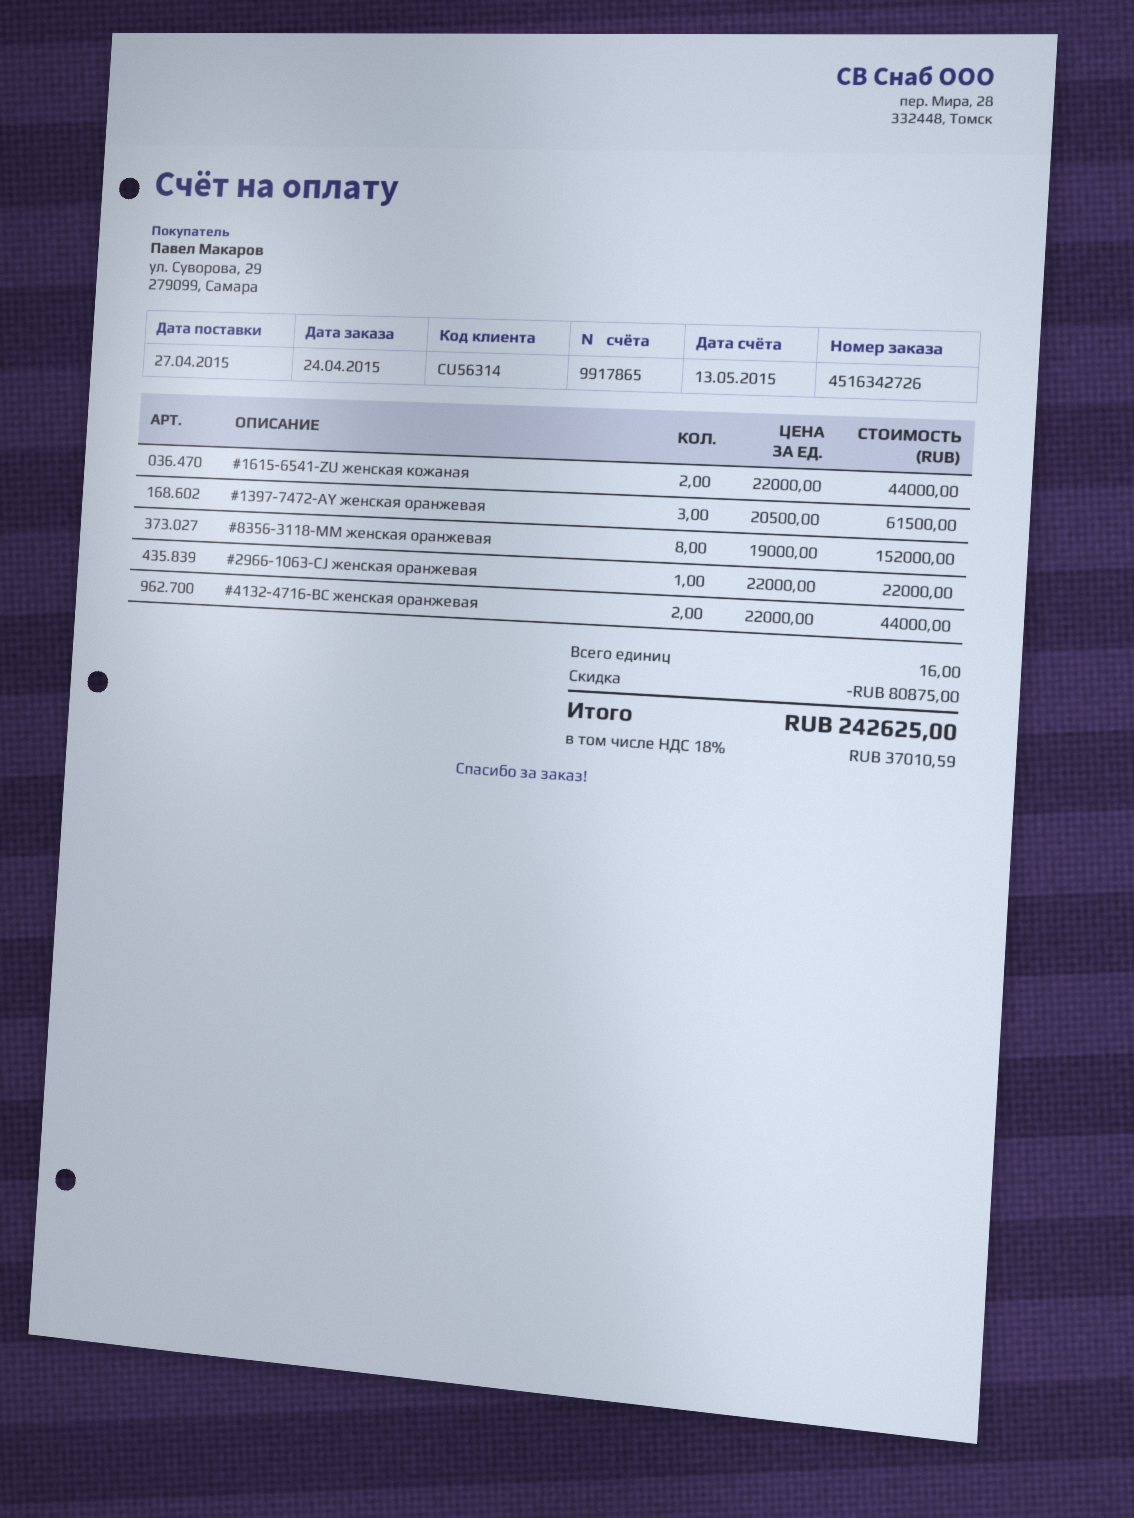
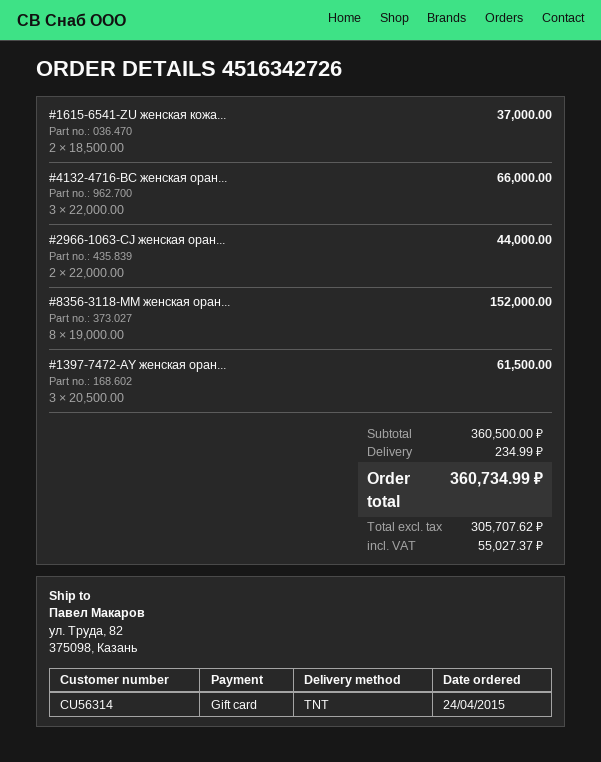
#1615-6541-ZU женская кожаная: 2 x 22000.00 = 44000.00 -> 2 x 18500.00 = 37000.00
#2966-1063-CJ женская оранжевая: 1 x 22000.00 = 22000.00 -> 2 x 22000.00 = 44000.00
#4132-4716-BC женская оранжевая: 2 x 22000.00 = 44000.00 -> 3 x 22000.00 = 66000.00
discount: 80875.00 -> none
shipping: none -> 234.99
tax: 37010.59 -> 55027.37
total: 242625.00 -> 360734.99

